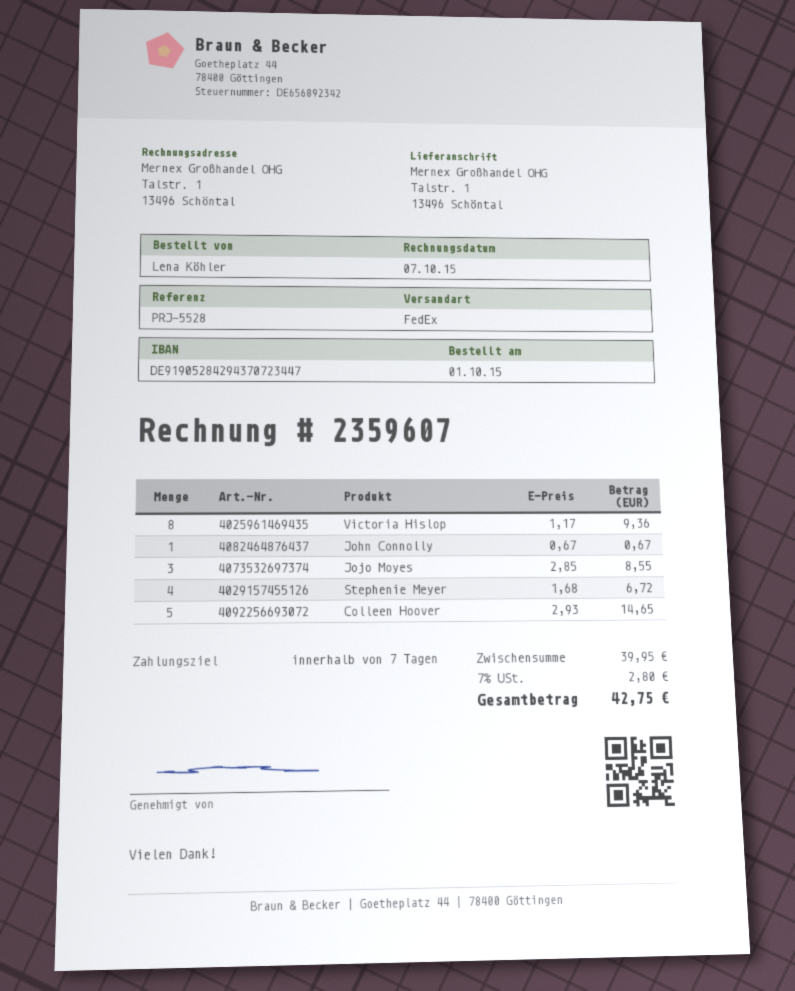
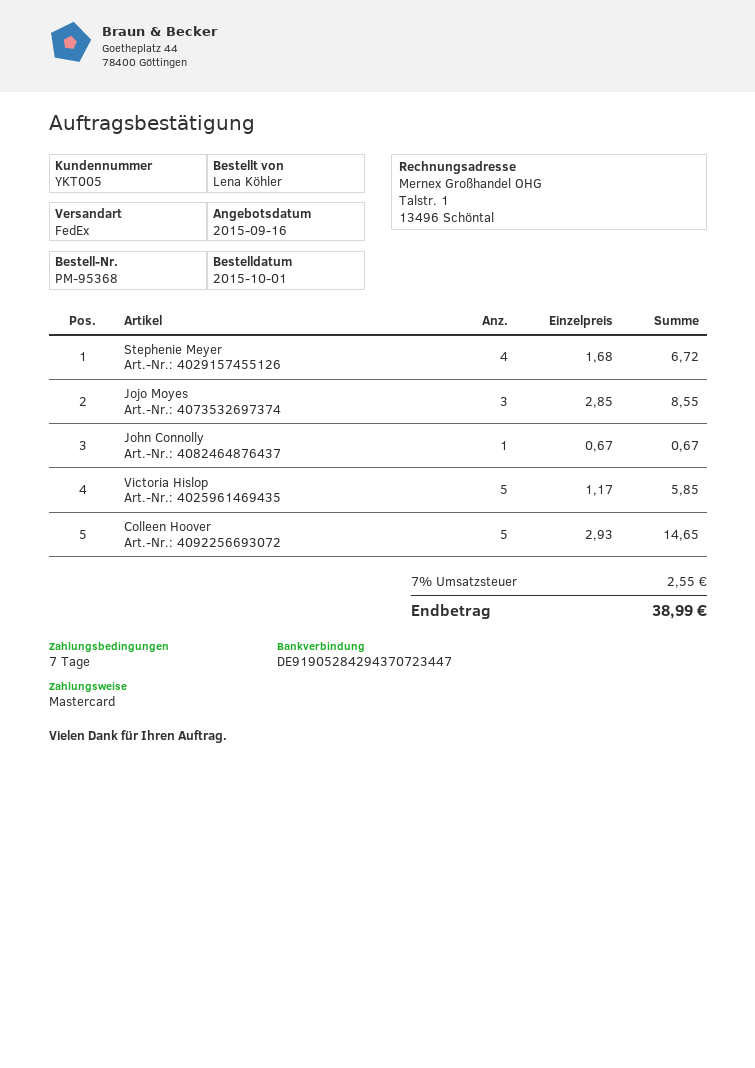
Victoria Hislop: 8 x 1.17 = 9.36 -> 5 x 1.17 = 5.85
tax: 7% = 2.80 -> 7% = 2.55
total: 42.75 -> 38.99

